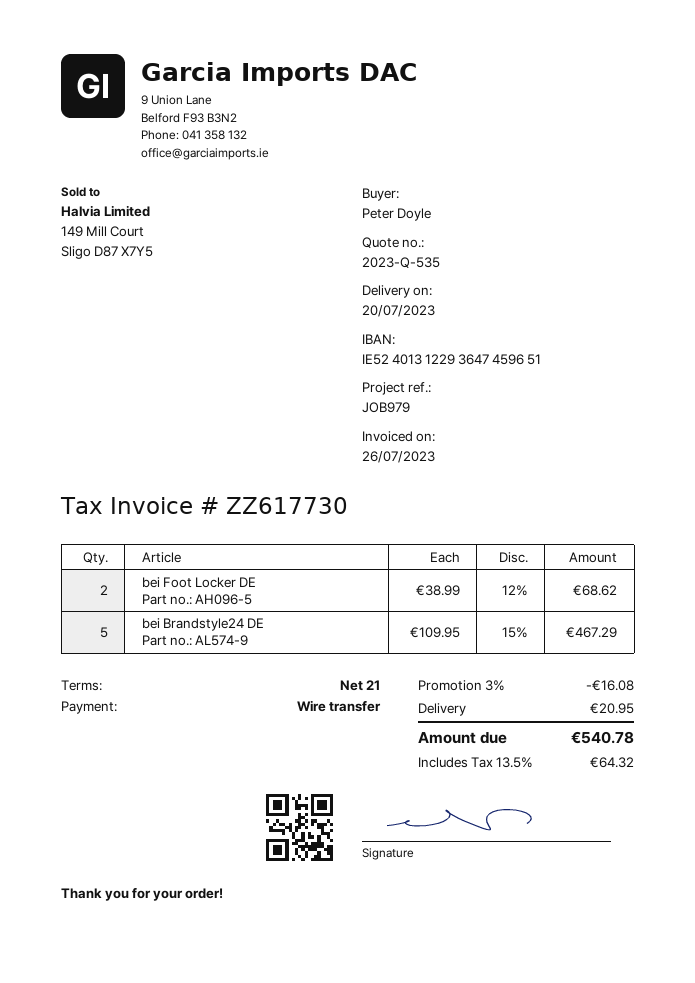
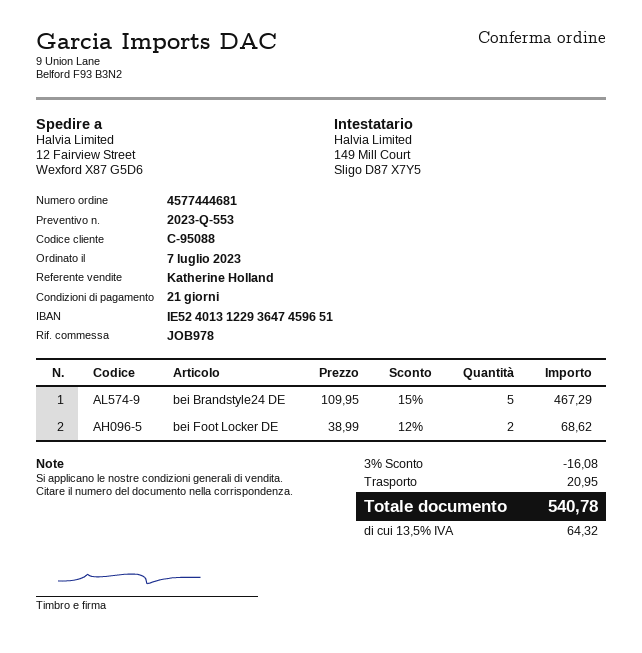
quote number: 2023-Q-535 -> 2023-Q-553
reference: JOB979 -> JOB978

